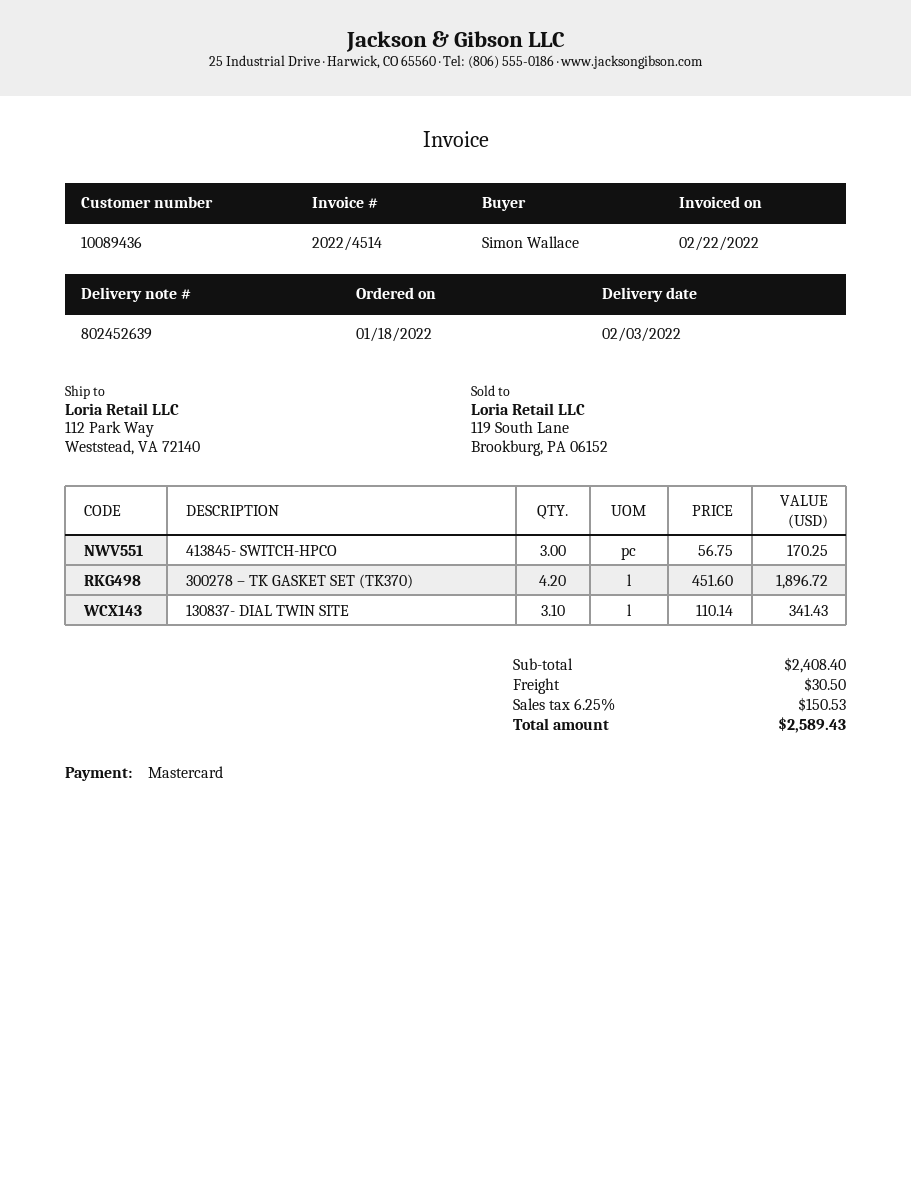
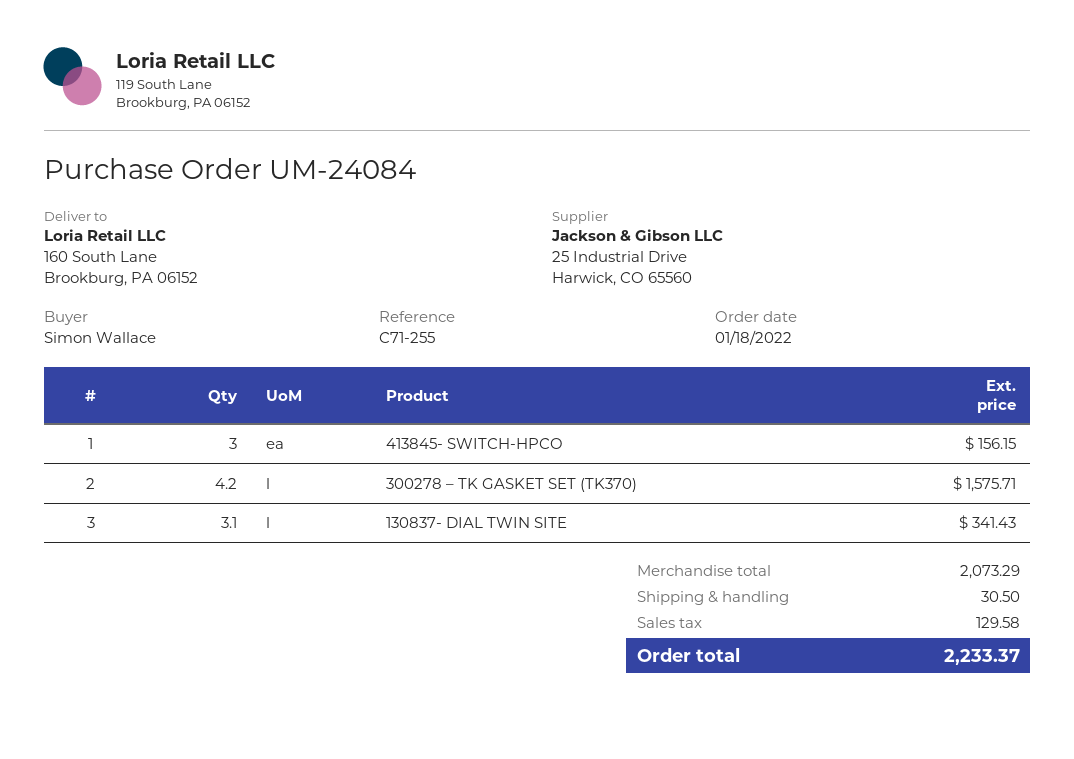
ship to: 112 Park Way, Weststead, VA 72140 -> 160 South Lane, Brookburg, PA 06152
413845- SWITCH-HPCO: 3 for 170.25 -> 3 for 156.15
300278 – TK GASKET SET (TK370): 4.2 for 1896.72 -> 4.2 for 1575.71
subtotal: 2408.40 -> 2073.29
tax: 150.53 -> 129.58
total: 2589.43 -> 2233.37

